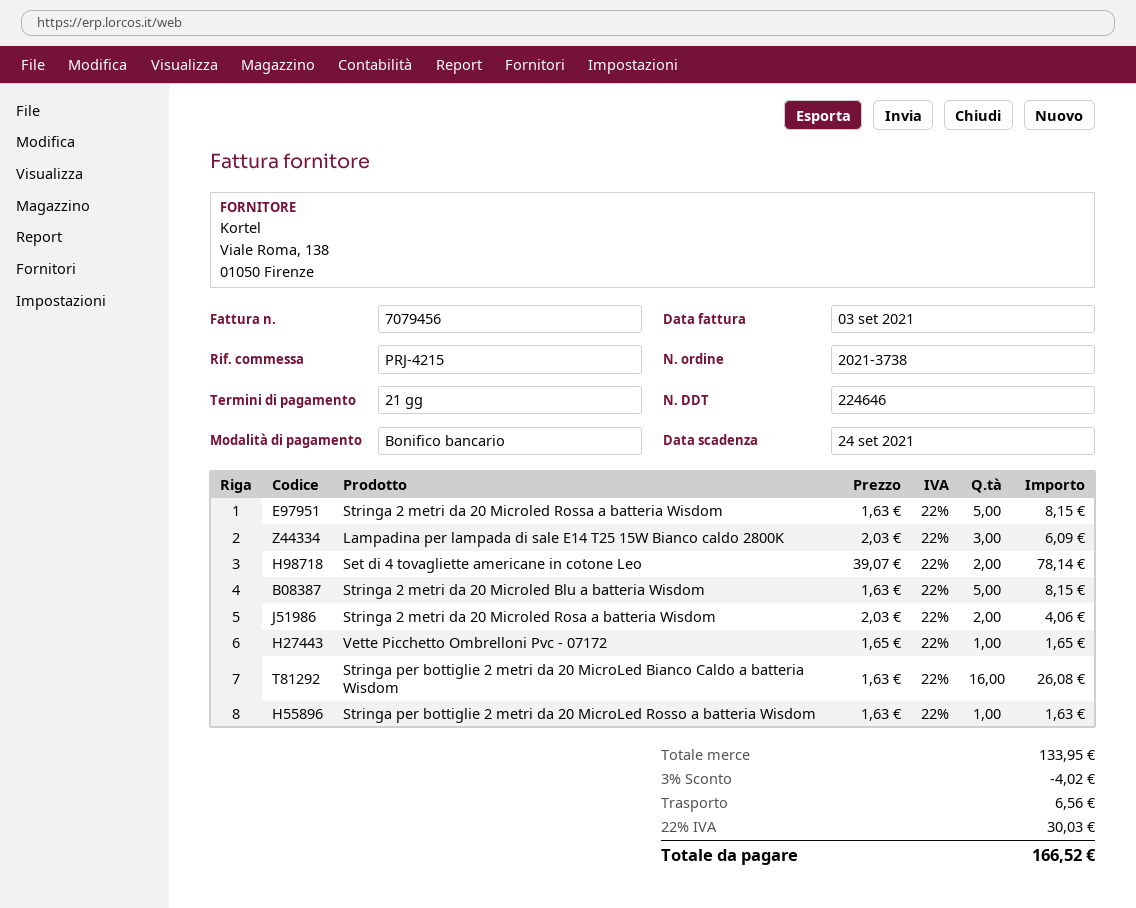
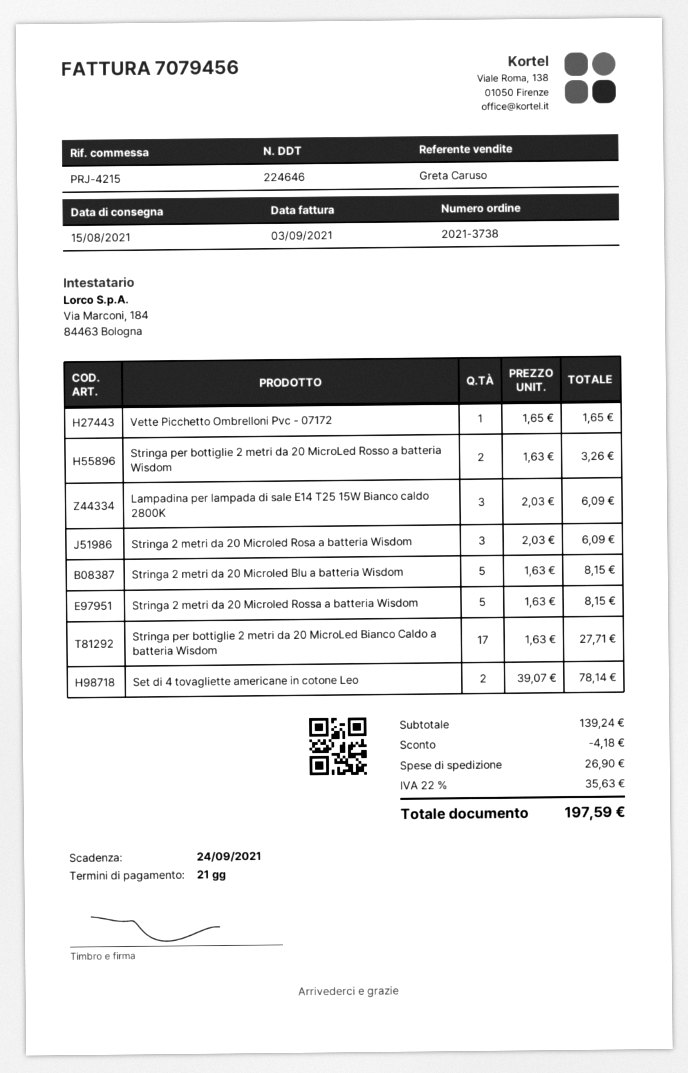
Stringa 2 metri da 20 Microled Rosa a batteria Wisdom: 2 x 2.03 = 4.06 -> 3 x 2.03 = 6.09
Stringa per bottiglie 2 metri da 20 MicroLed Bianco Caldo a batteria Wisdom: 16 x 1.63 = 26.08 -> 17 x 1.63 = 27.71
Stringa per bottiglie 2 metri da 20 MicroLed Rosso a batteria Wisdom: 1 x 1.63 = 1.63 -> 2 x 1.63 = 3.26
subtotal: 133.95 -> 139.24
discount: 4.02 -> 4.18
shipping: 6.56 -> 26.90
tax: 22% = 30.03 -> 22% = 35.63
total: 166.52 -> 197.59

